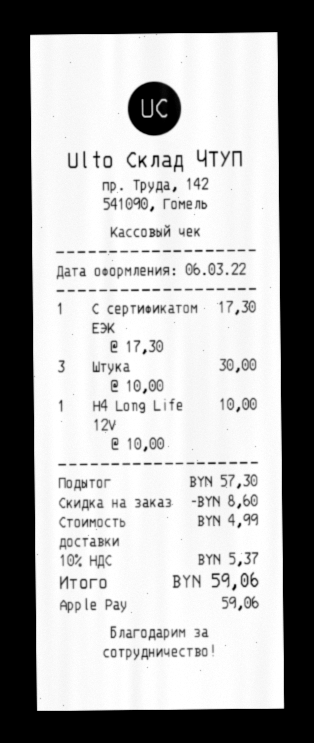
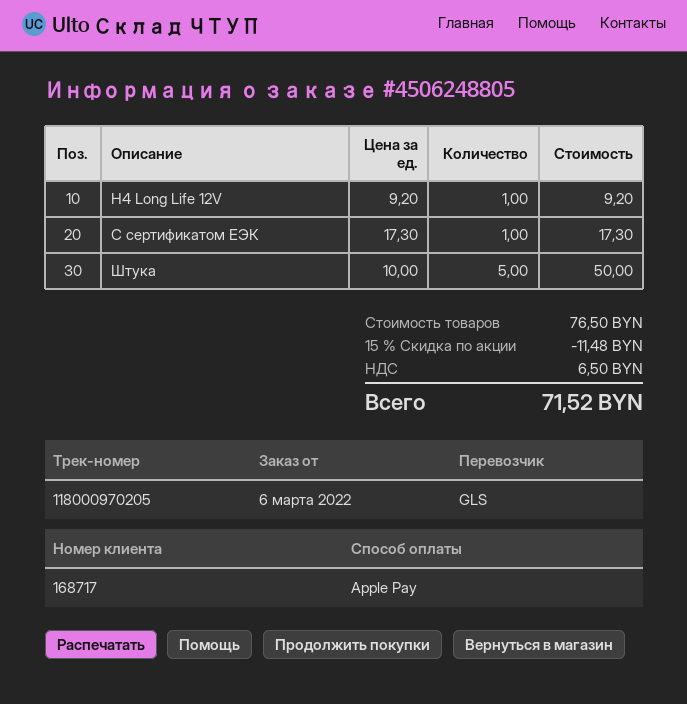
Штука: 3 x 10.00 = 30.00 -> 5 x 10.00 = 50.00
H4 Long Life 12V: 1 x 10.00 = 10.00 -> 1 x 9.20 = 9.20
subtotal: 57.30 -> 76.50
discount: 8.60 -> 11.48
shipping: 4.99 -> none
tax: 5.37 -> 6.50
total: 59.06 -> 71.52

